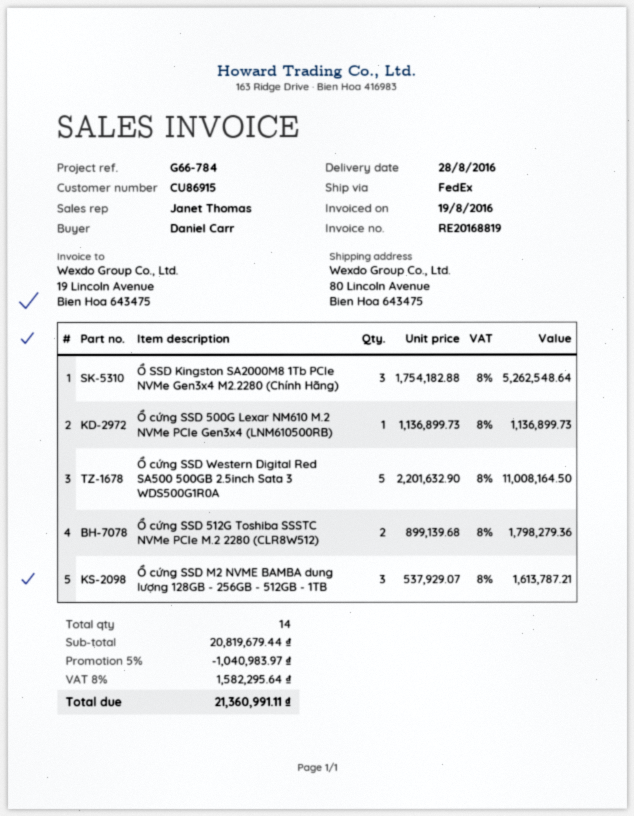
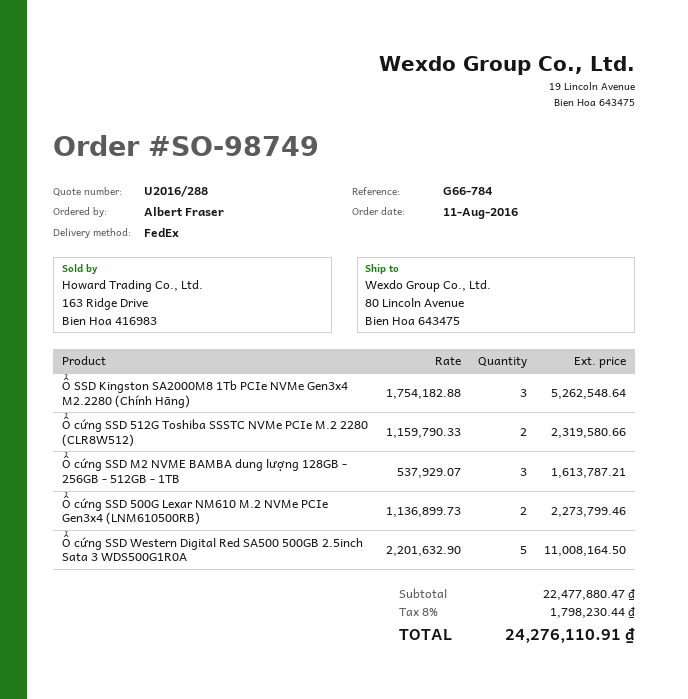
ordered by: Daniel Carr -> Albert Fraser
Ổ cứng SSD 500G Lexar NM610 M.2 NVMe PCIe Gen3x4 (LNM610500RB): 1 x 1136899.73 = 1136899.73 -> 2 x 1136899.73 = 2273799.46
Ổ cứng SSD 512G Toshiba SSSTC NVMe PCIe M.2 2280 (CLR8W512): 2 x 899139.68 = 1798279.36 -> 2 x 1159790.33 = 2319580.66
subtotal: 20819679.44 -> 22477880.47
discount: 5% = 1040983.97 -> none
tax: 8% = 1582295.64 -> 8% = 1798230.44
total: 21360991.11 -> 24276110.91

